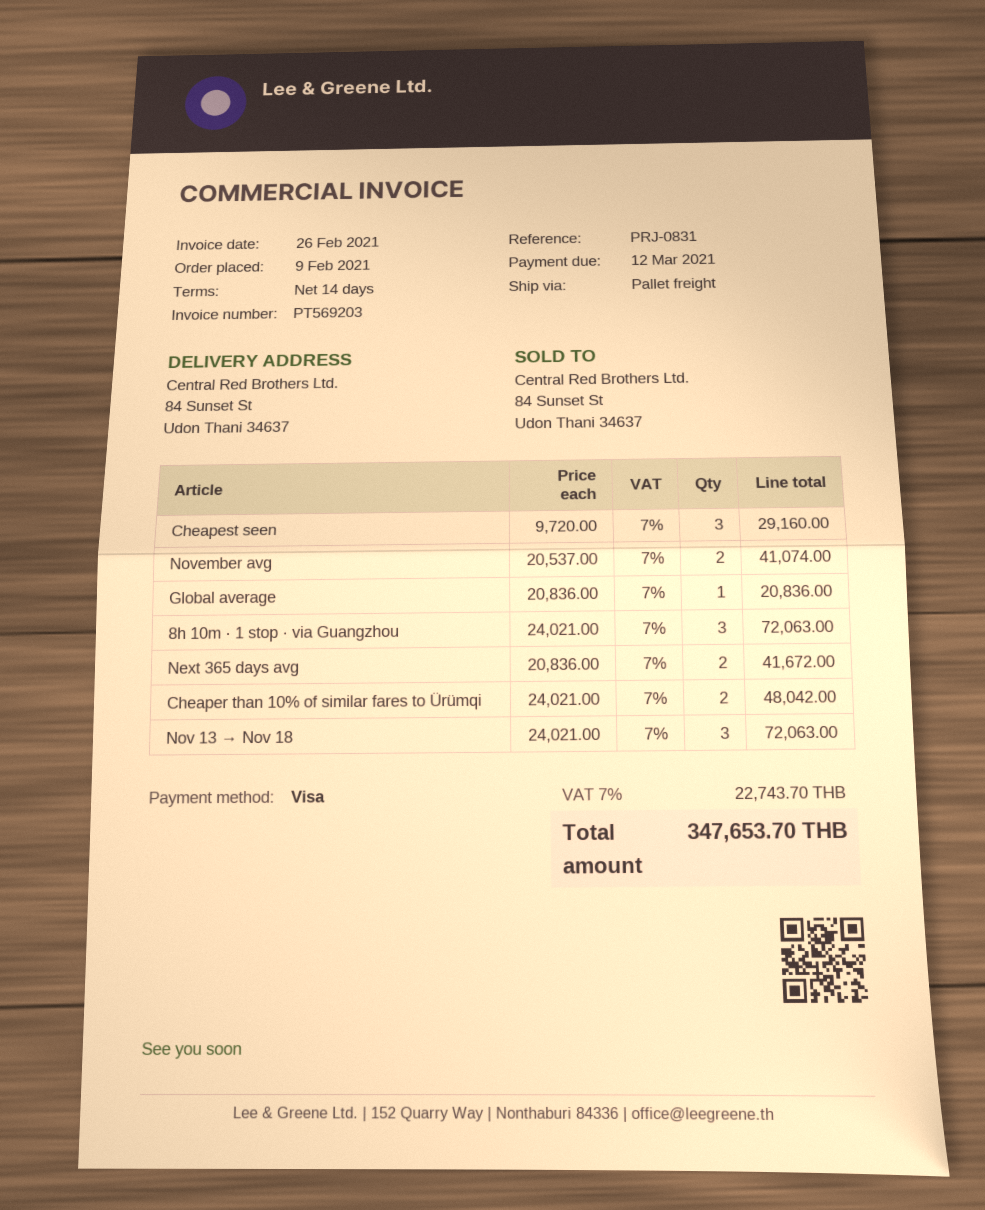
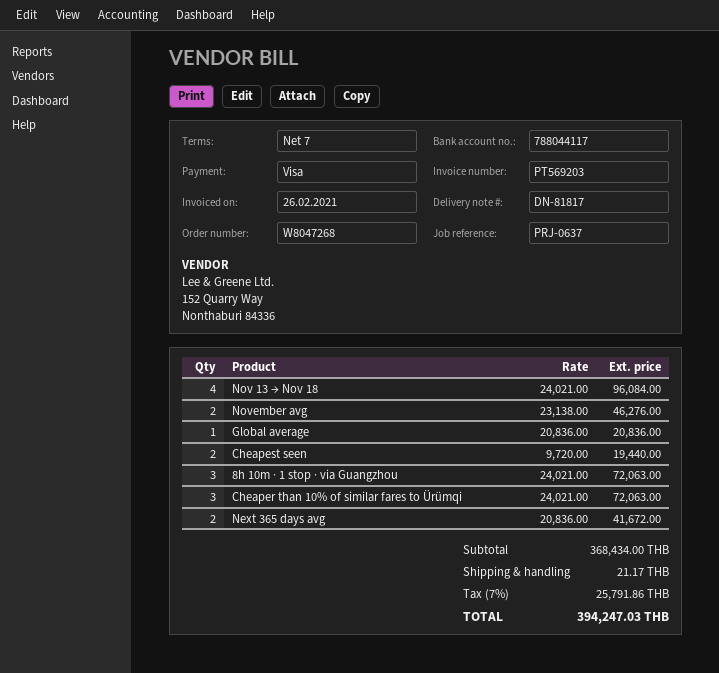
payment terms: 14 days -> 7 days
reference: PRJ-0831 -> PRJ-0637
Cheapest seen: 3 x 9720.00 = 29160.00 -> 2 x 9720.00 = 19440.00
November avg: 2 x 20537.00 = 41074.00 -> 2 x 23138.00 = 46276.00
Cheaper than 10% of similar fares to Ürümqi: 2 x 24021.00 = 48042.00 -> 3 x 24021.00 = 72063.00
Nov 13 → Nov 18: 3 x 24021.00 = 72063.00 -> 4 x 24021.00 = 96084.00
shipping: none -> 21.17
tax: 7% = 22743.70 -> 7% = 25791.86
total: 347653.70 -> 394247.03

